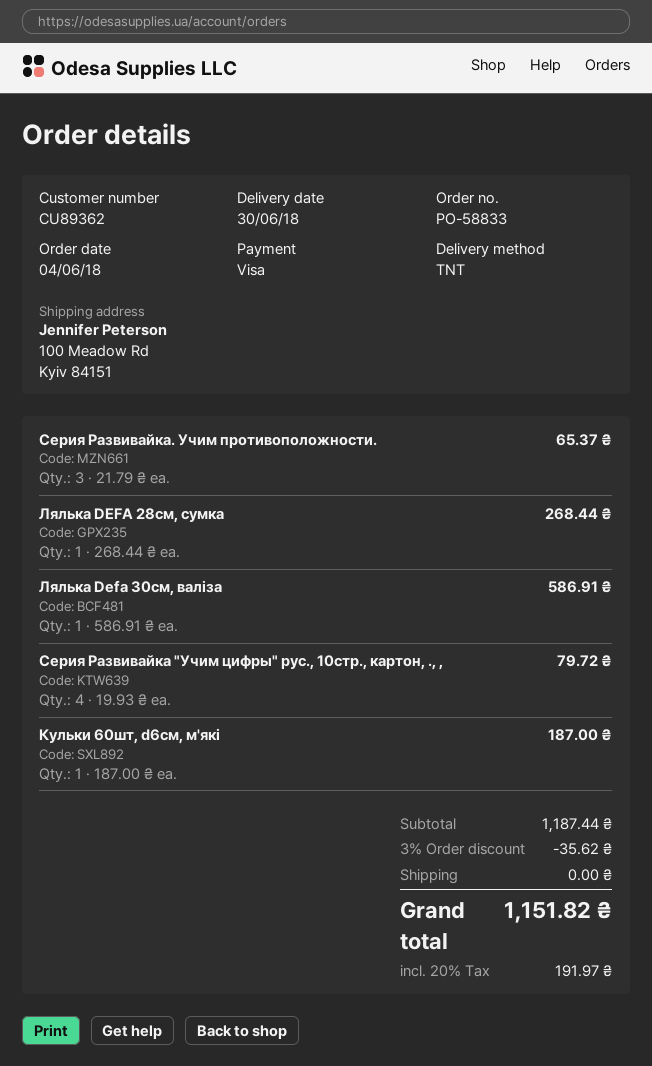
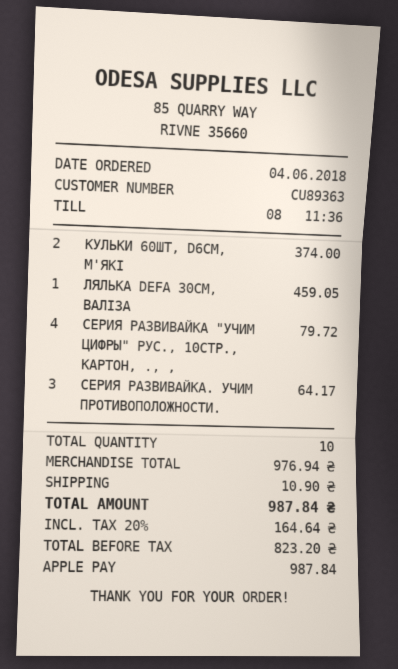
customer number: CU89362 -> CU89363
payment method: Visa -> Apple Pay
Серия Развивайка. Учим противоположности.: 3 for 65.37 -> 3 for 64.17
Лялька DEFA 28см, сумка: 1 for 268.44 -> none
Лялька Defa 30см, валіза: 1 for 586.91 -> 1 for 459.05
Кульки 60шт, d6см, м'які: 1 for 187.00 -> 2 for 374.00
subtotal: 1187.44 -> 976.94
discount: 3% = 35.62 -> none
shipping: 0.00 -> 10.90
tax: 20% = 191.97 -> 20% = 164.64
total: 1151.82 -> 987.84

